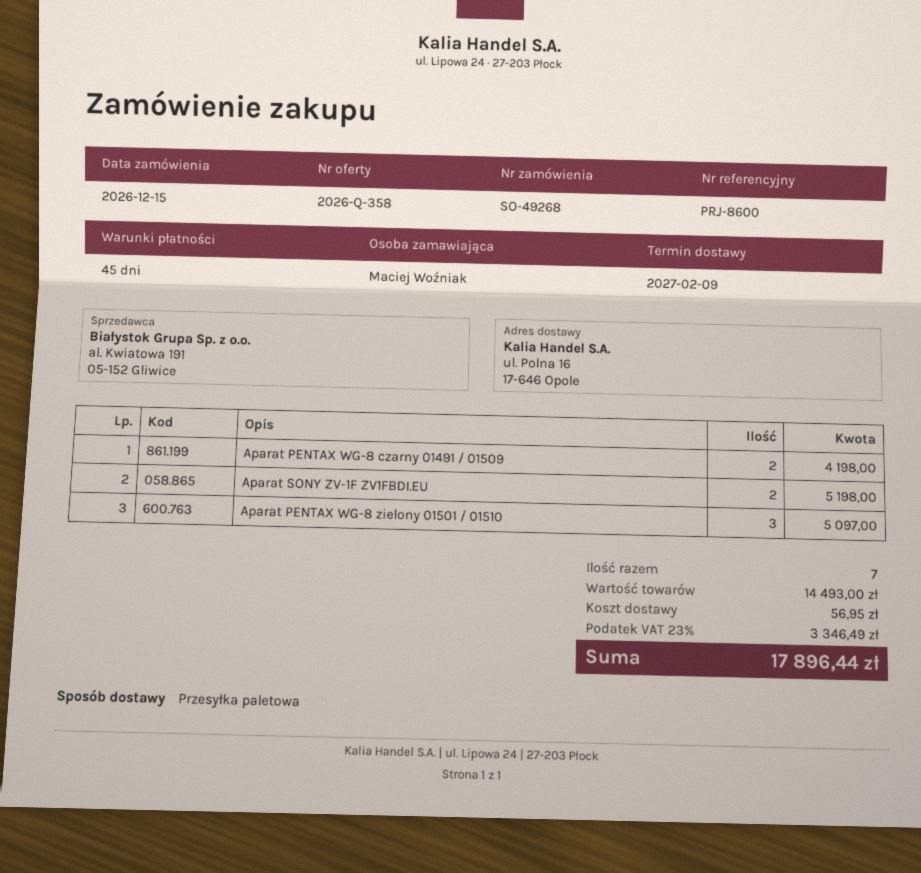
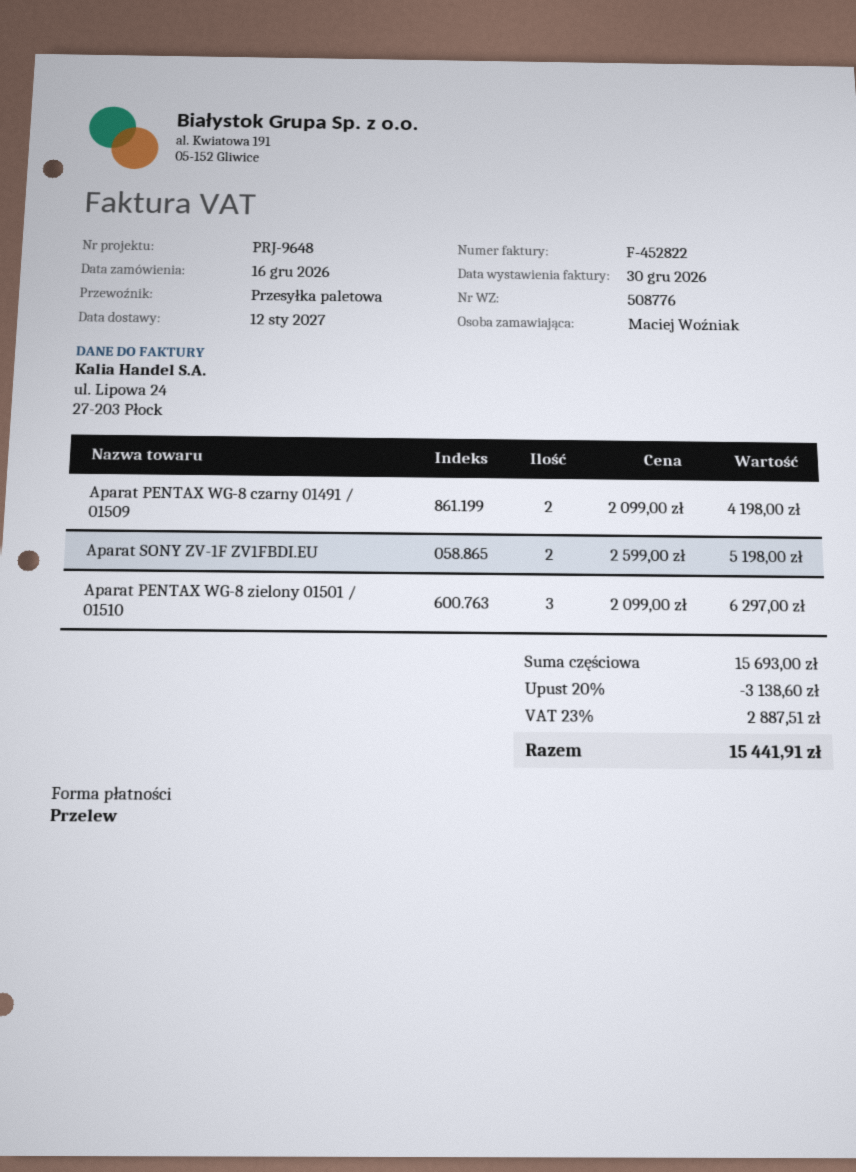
order date: 2026-12-15 -> 2026-12-16
delivery date: 2027-02-09 -> 2027-01-12
reference: PRJ-8600 -> PRJ-9648
Aparat PENTAX WG-8 zielony 01501 / 01510: 3 for 5097.00 -> 3 for 6297.00
subtotal: 14493.00 -> 15693.00
discount: none -> 20% = 3138.60
shipping: 56.95 -> none
tax: 23% = 3346.49 -> 23% = 2887.51
total: 17896.44 -> 15441.91

